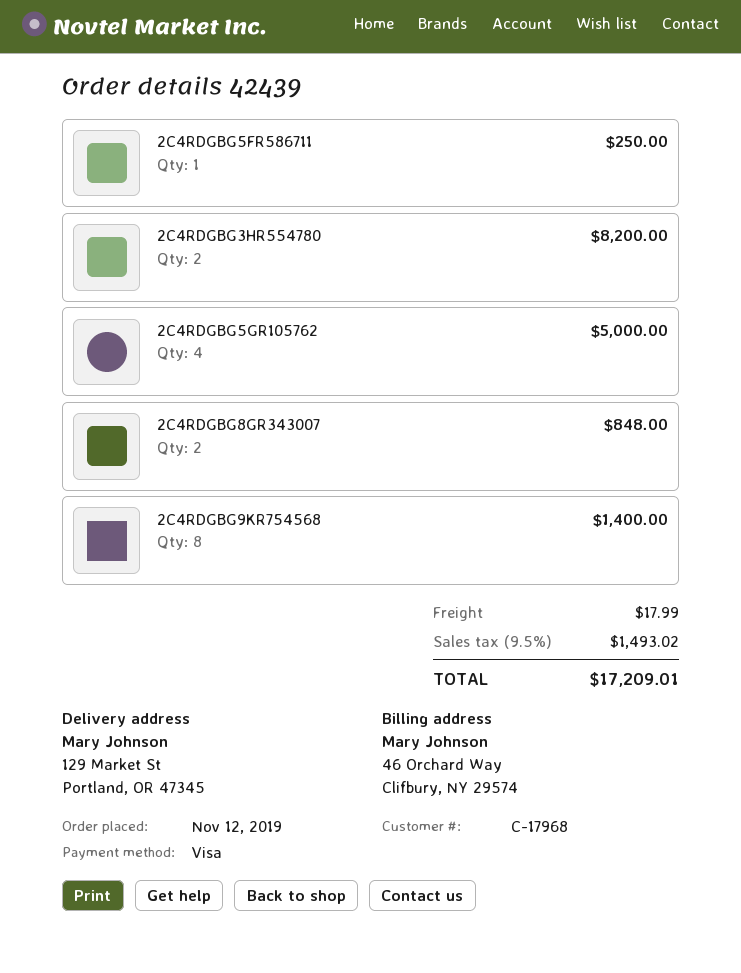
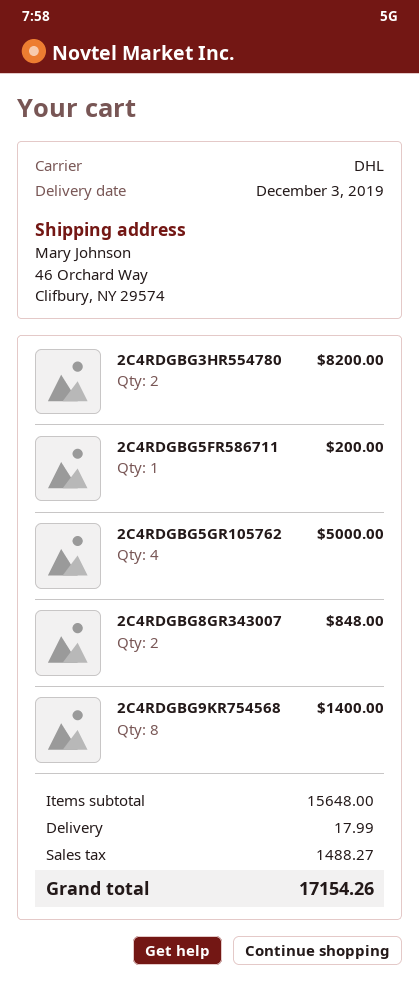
ship to: 129 Market St, Portland, OR 47345 -> 46 Orchard Way, Clifbury, NY 29574
2C4RDGBG5FR586711: 1 for 250.00 -> 1 for 200.00
tax: 1493.02 -> 1488.27
total: 17209.01 -> 17154.26

